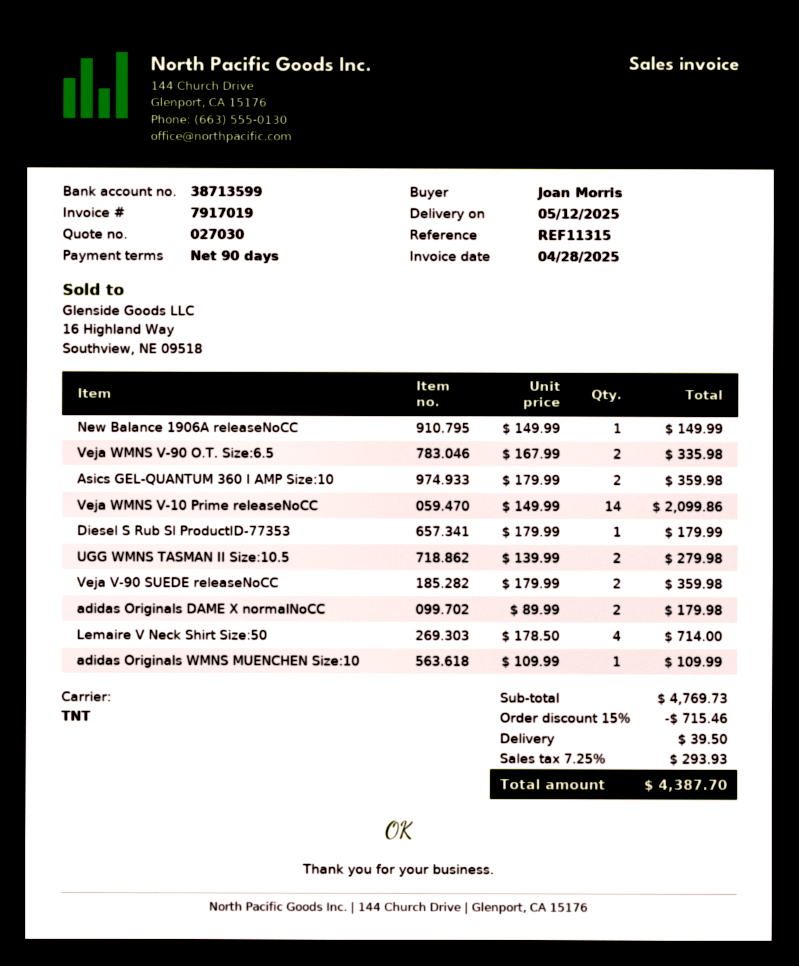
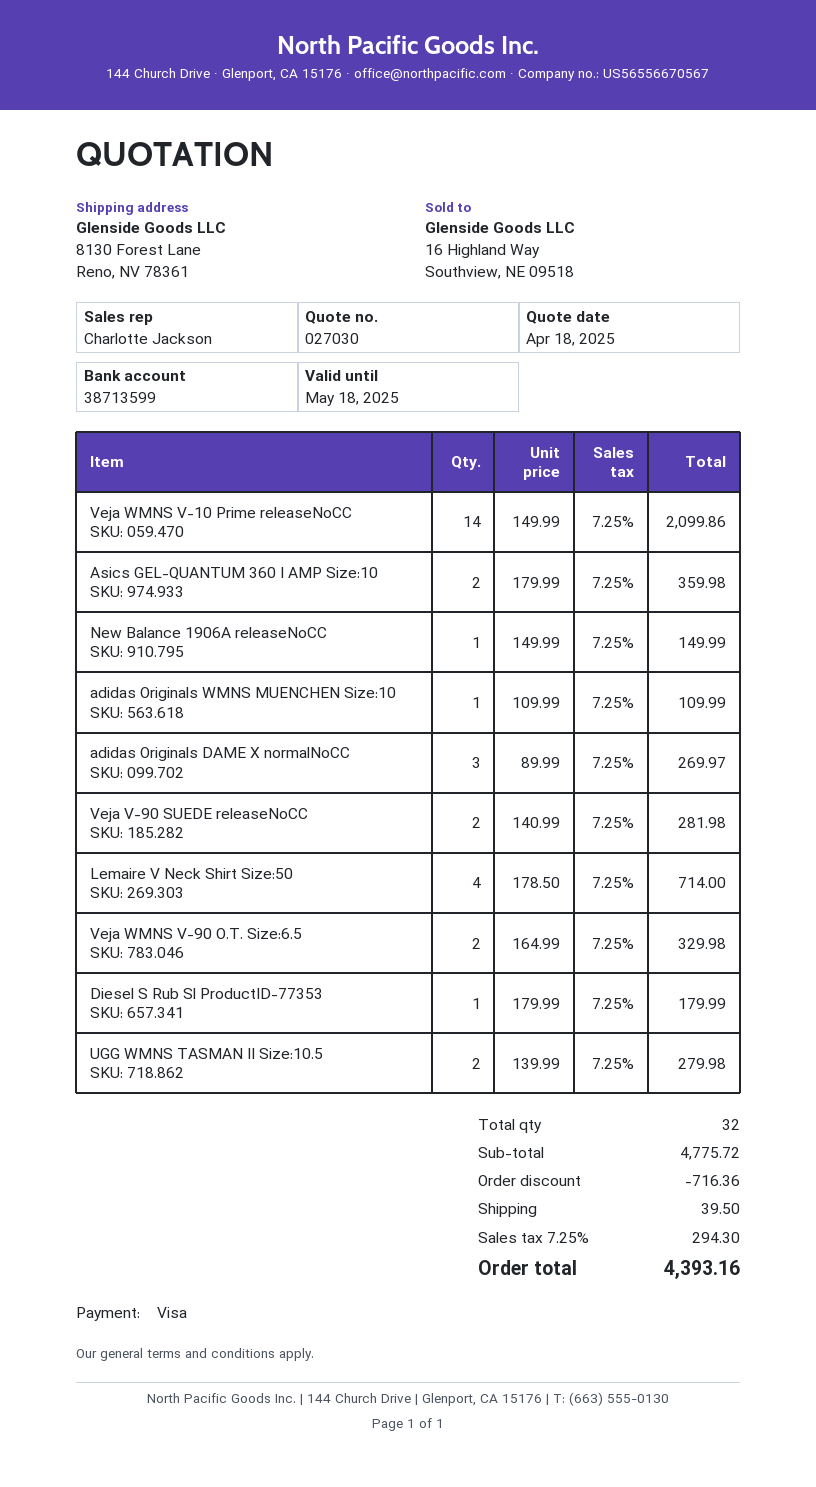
Veja WMNS V-90 O.T. Size:6.5: 2 x 167.99 = 335.98 -> 2 x 164.99 = 329.98
Veja V-90 SUEDE releaseNoCC: 2 x 179.99 = 359.98 -> 2 x 140.99 = 281.98
adidas Originals DAME X normalNoCC: 2 x 89.99 = 179.98 -> 3 x 89.99 = 269.97
subtotal: 4769.73 -> 4775.72
discount: 715.46 -> 716.36
tax: 7.25% = 293.93 -> 7.25% = 294.30
total: 4387.70 -> 4393.16

